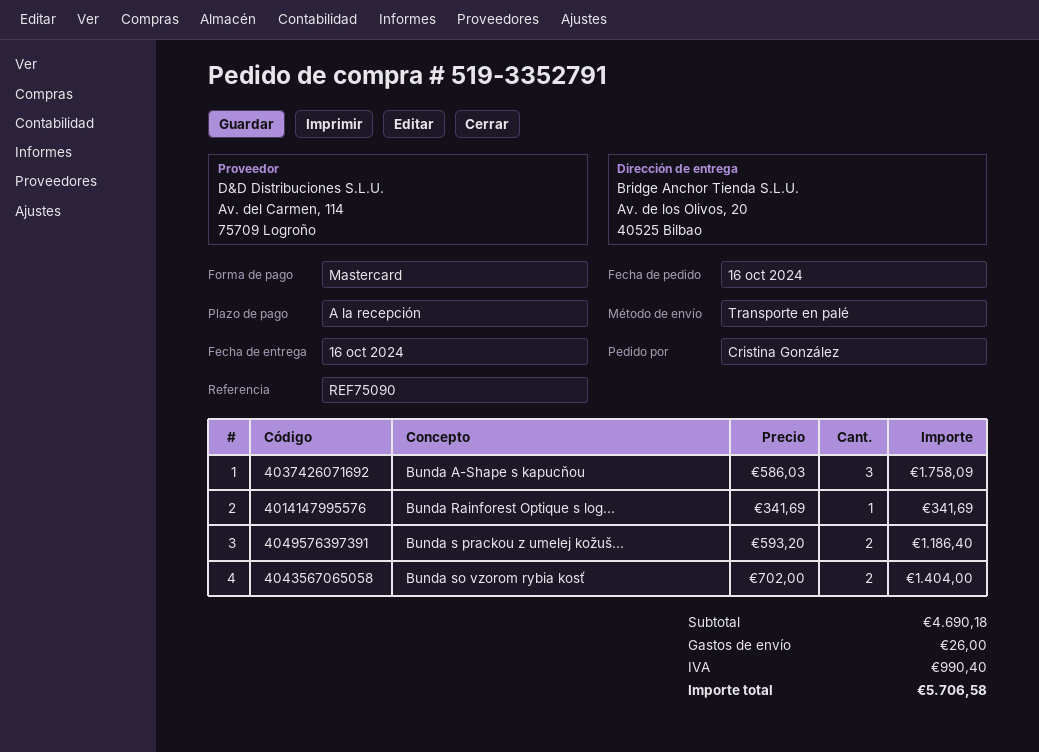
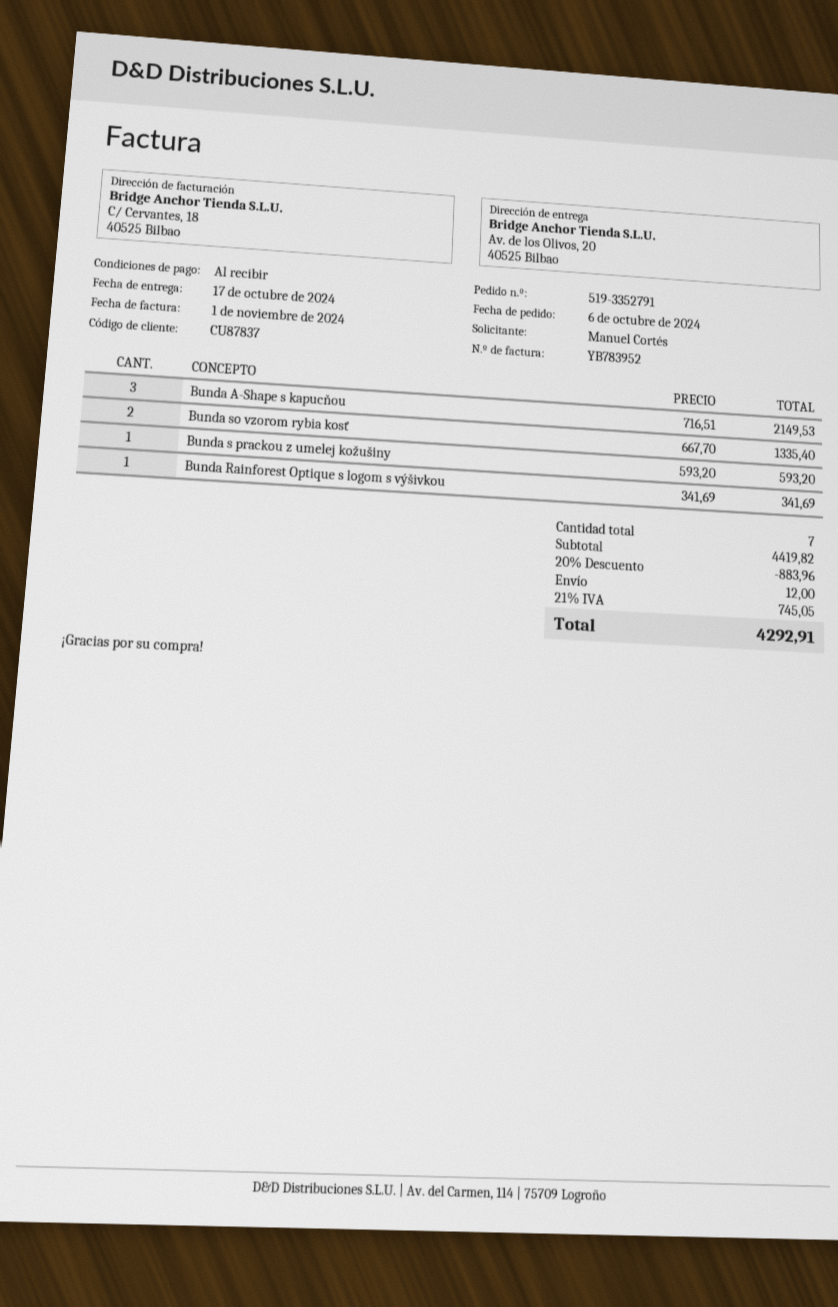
order date: 2024-10-16 -> 2024-10-06
delivery date: 2024-10-16 -> 2024-10-17
ordered by: Cristina González -> Manuel Cortés
Bunda A-Shape s kapucňou: 3 x 586.03 = 1758.09 -> 3 x 716.51 = 2149.53
Bunda s prackou z umelej kožuš...: 2 x 593.20 = 1186.40 -> 1 x 593.20 = 593.20
Bunda so vzorom rybia kosť: 2 x 702.00 = 1404.00 -> 2 x 667.70 = 1335.40
subtotal: 4690.18 -> 4419.82
discount: none -> 20% = 883.96
shipping: 26.00 -> 12.00
tax: 990.40 -> 745.05
total: 5706.58 -> 4292.91

